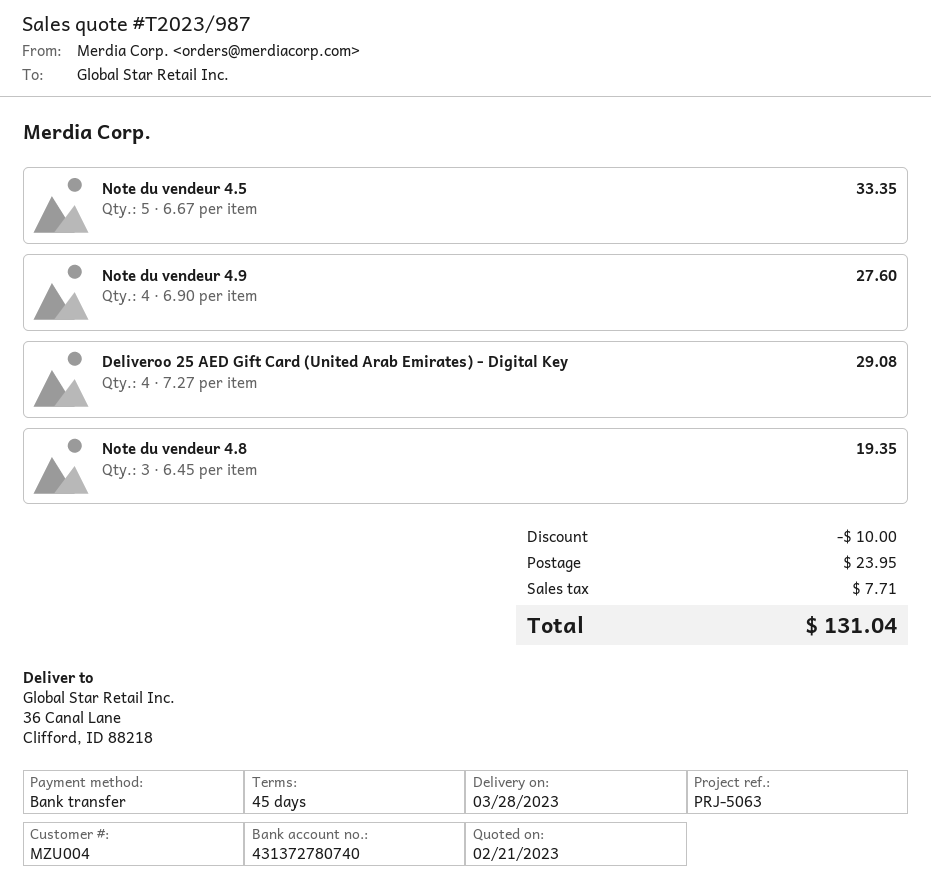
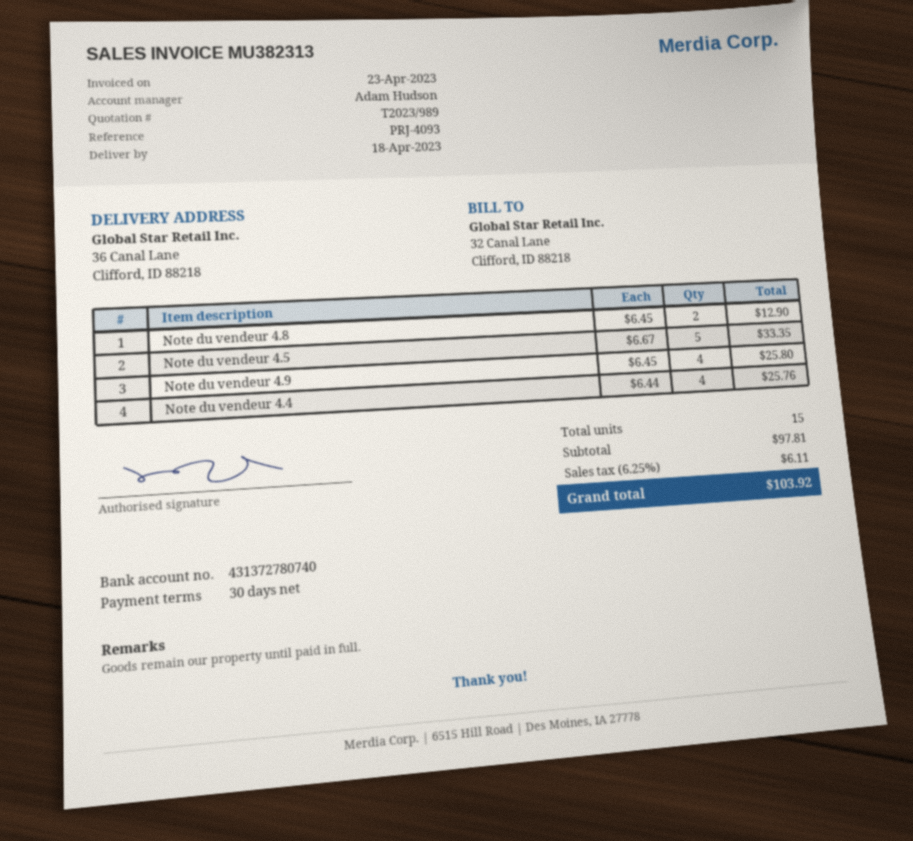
quote number: T2023/987 -> T2023/989
delivery date: 2023-03-28 -> 2023-04-18
payment terms: 45 days -> 30 days
reference: PRJ-5063 -> PRJ-4093
Note du vendeur 4.9: 4 x 6.90 = 27.60 -> 4 x 6.45 = 25.80
Deliveroo 25 AED Gift Card (United Arab Emirates) - Digital Key: 4 x 7.27 = 29.08 -> none
Note du vendeur 4.8: 3 x 6.45 = 19.35 -> 2 x 6.45 = 12.90
Note du vendeur 4.4: none -> 4 x 6.44 = 25.76
discount: 10.00 -> none
shipping: 23.95 -> none
tax: 7.71 -> 6.11
total: 131.04 -> 103.92

